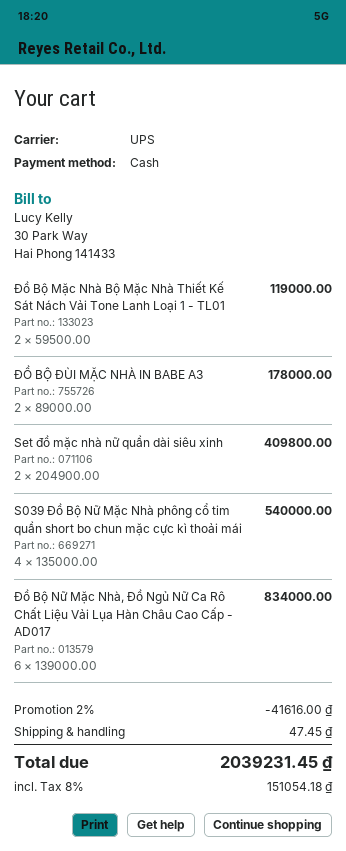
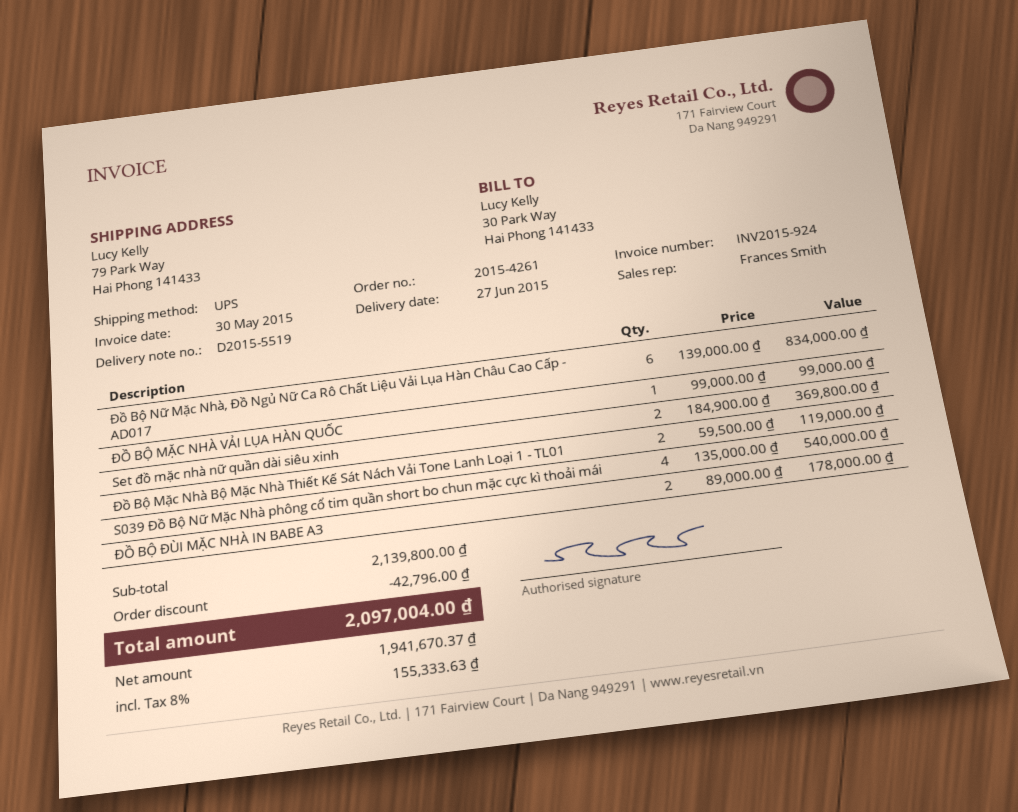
Set đồ mặc nhà nữ quần dài siêu xinh: 2 x 204900.00 = 409800.00 -> 2 x 184900.00 = 369800.00
ĐỒ BỘ MẶC NHÀ VẢI LỤA HÀN QUỐC: none -> 1 x 99000.00 = 99000.00
discount: 41616.00 -> 42796.00
shipping: 47.45 -> none
tax: 8% = 151054.18 -> 8% = 155333.63
total: 2039231.45 -> 2097004.00

